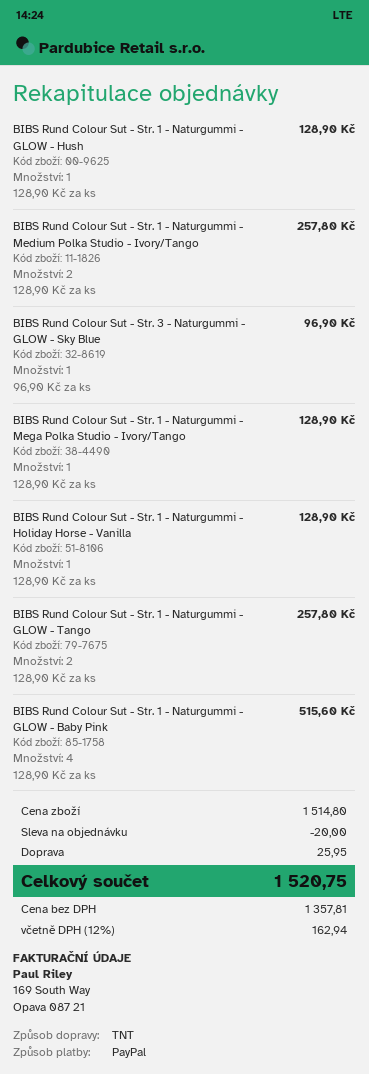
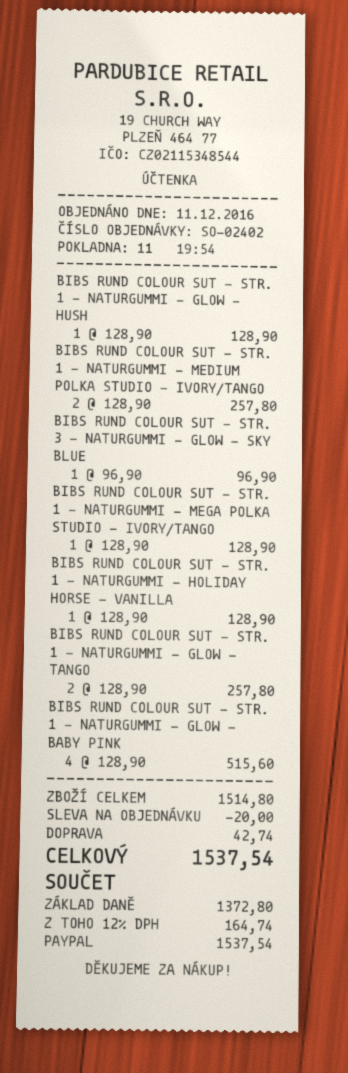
shipping: 25.95 -> 42.74
net: 1357.81 -> 1372.80
tax: 12% = 162.94 -> 12% = 164.74
total: 1520.75 -> 1537.54

